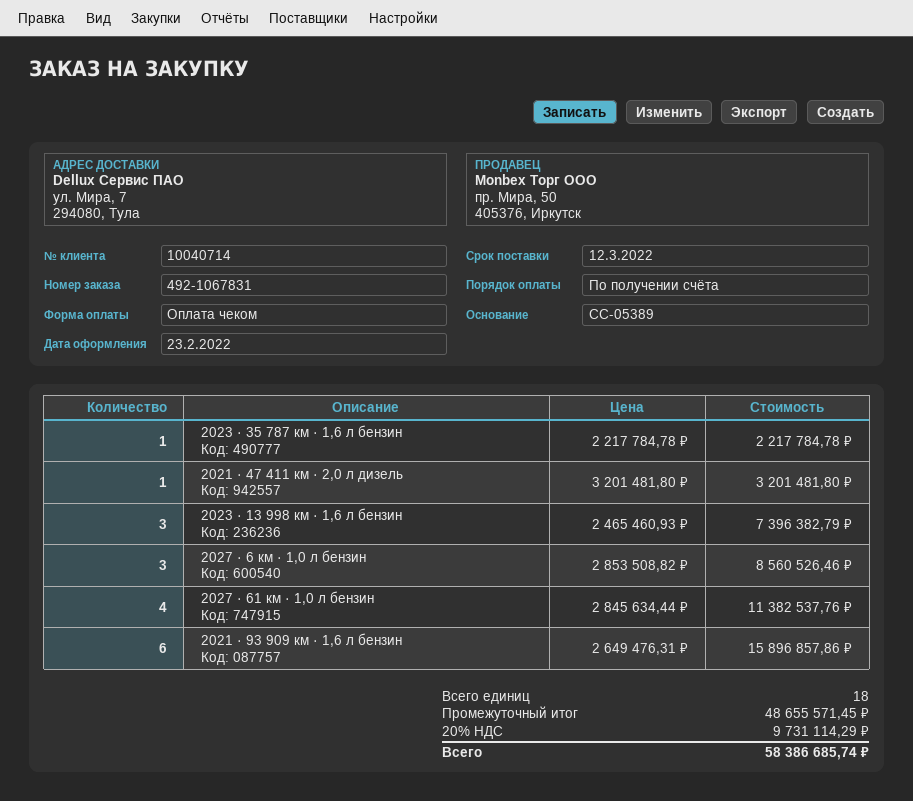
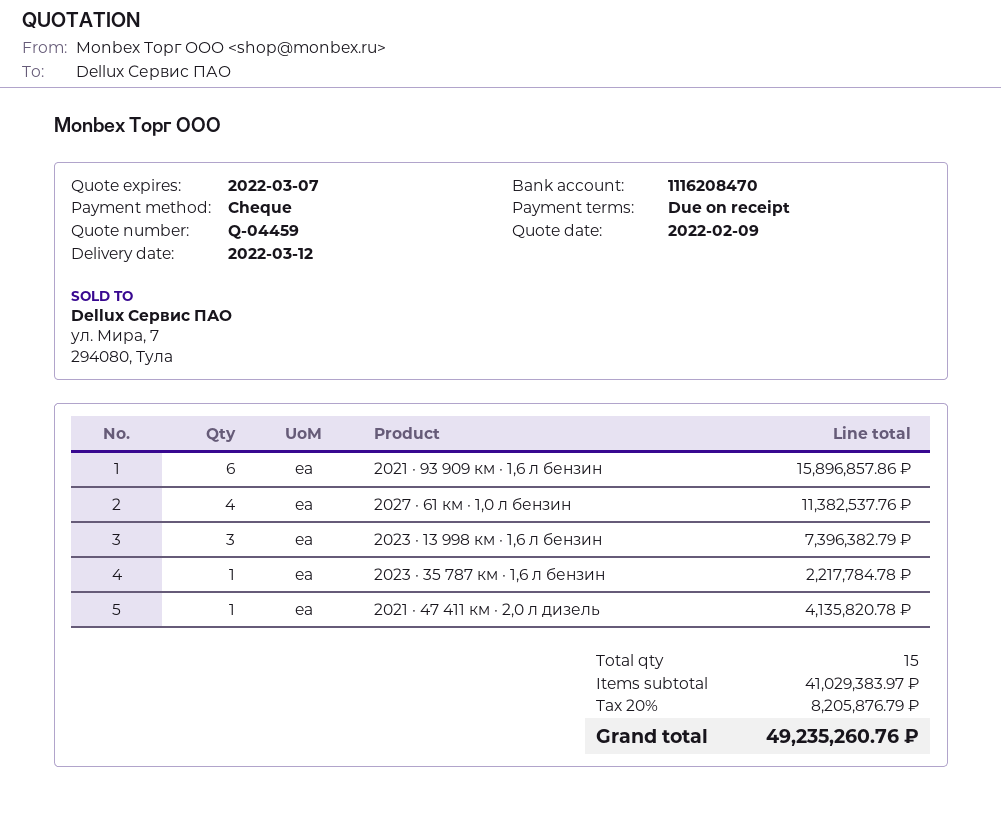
2021 · 47 411 км · 2,0 л дизель: 1 for 3201481.80 -> 1 for 4135820.78
2027 · 6 км · 1,0 л бензин: 3 for 8560526.46 -> none
total quantity: 18 -> 15
subtotal: 48655571.45 -> 41029383.97
tax: 20% = 9731114.29 -> 20% = 8205876.79
total: 58386685.74 -> 49235260.76

